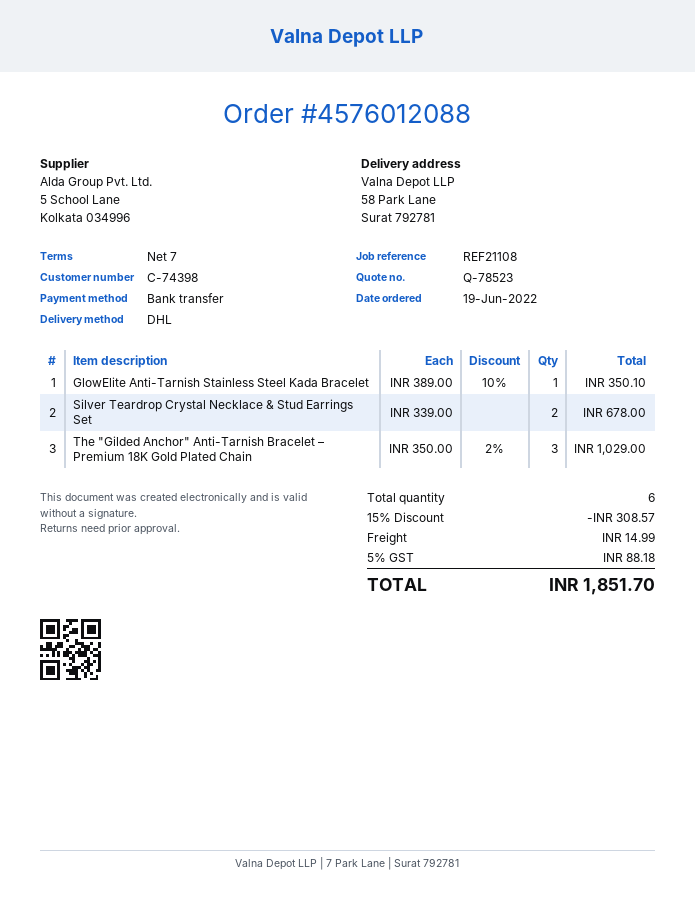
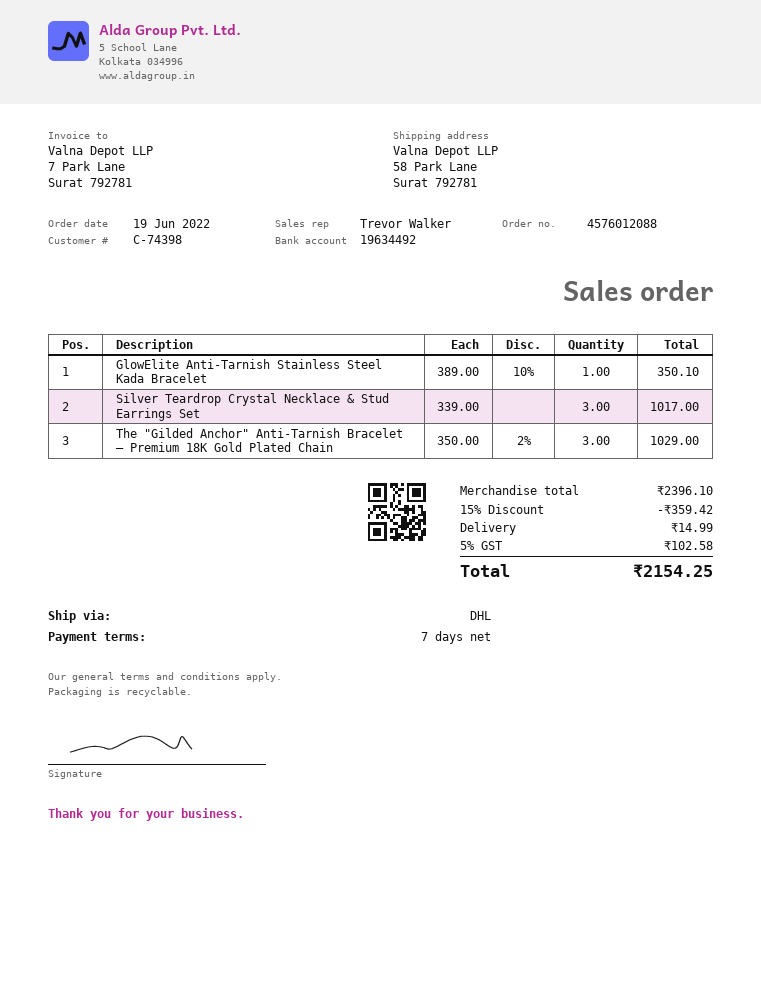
Silver Teardrop Crystal Necklace & Stud Earrings Set: 2 x 339.00 = 678.00 -> 3 x 339.00 = 1017.00
discount: 15% = 308.57 -> 15% = 359.42
tax: 5% = 88.18 -> 5% = 102.58
total: 1851.70 -> 2154.25

